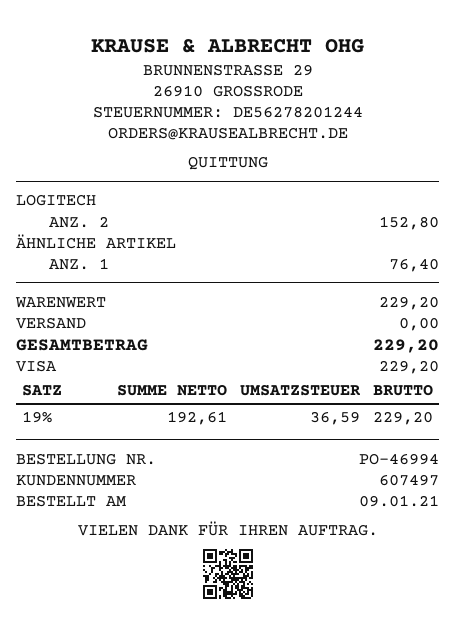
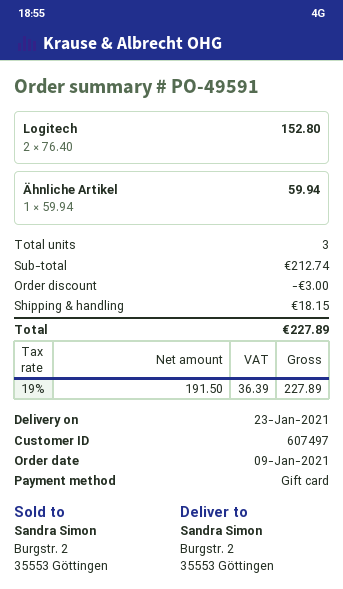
order number: PO-46994 -> PO-49591
payment method: Visa -> gift card
ÄHNLICHE ARTIKEL: 1 for 76.40 -> 1 for 59.94
subtotal: 229.20 -> 212.74
discount: none -> 3.00
shipping: 0.00 -> 18.15
net: 192.61 -> 191.50
tax: 19% = 36.59 -> 19% = 36.39
total: 229.20 -> 227.89

